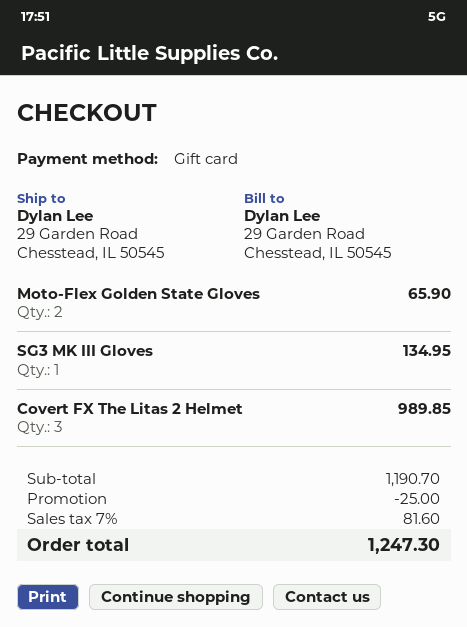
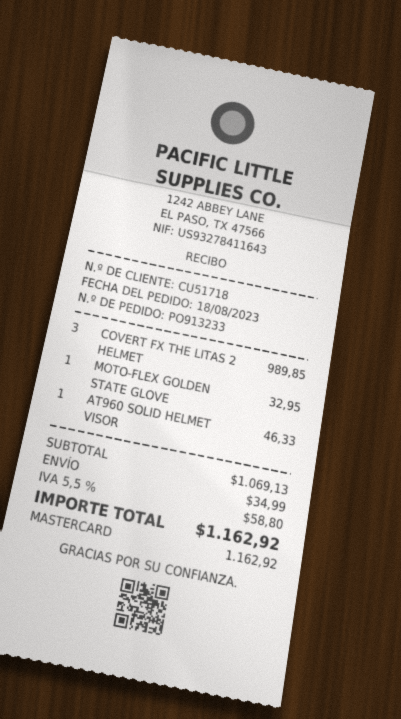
payment method: gift card -> Mastercard
Moto-Flex Golden State Gloves: 2 for 65.90 -> 1 for 32.95
SG3 MK III Gloves: 1 for 134.95 -> none
AT960 SOLID HELMET VISOR: none -> 1 for 46.33
subtotal: 1190.70 -> 1069.13
discount: 25.00 -> none
shipping: none -> 34.99
tax: 7% = 81.60 -> 5.5% = 58.80
total: 1247.30 -> 1162.92

